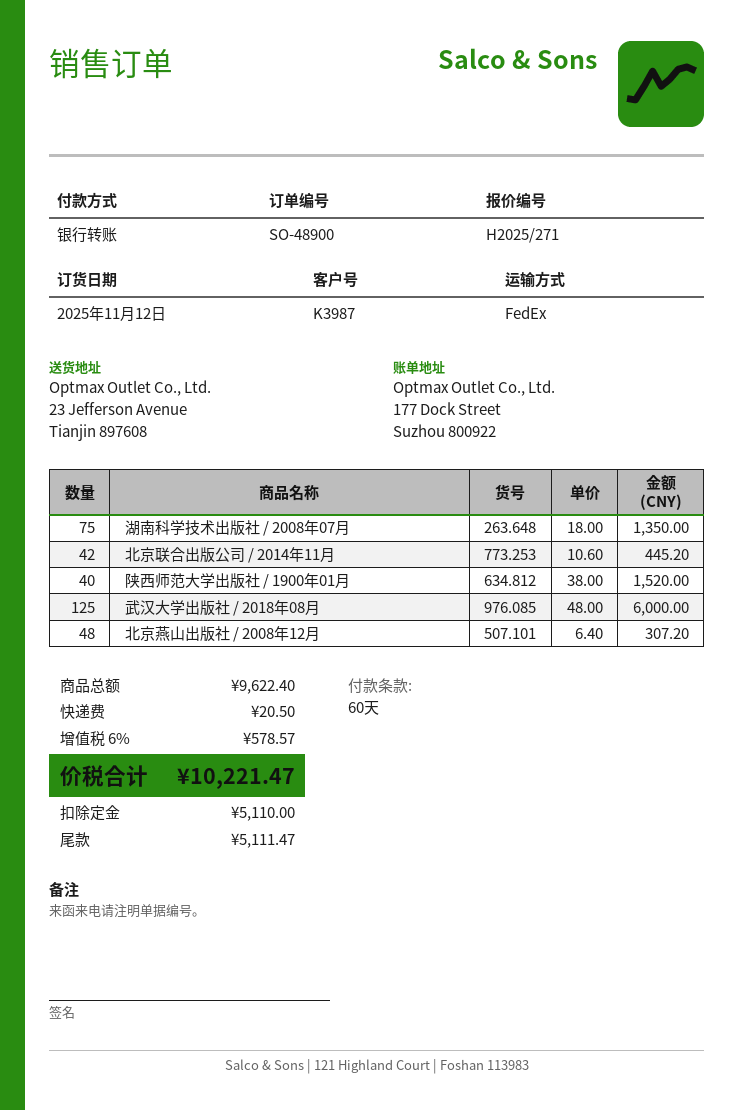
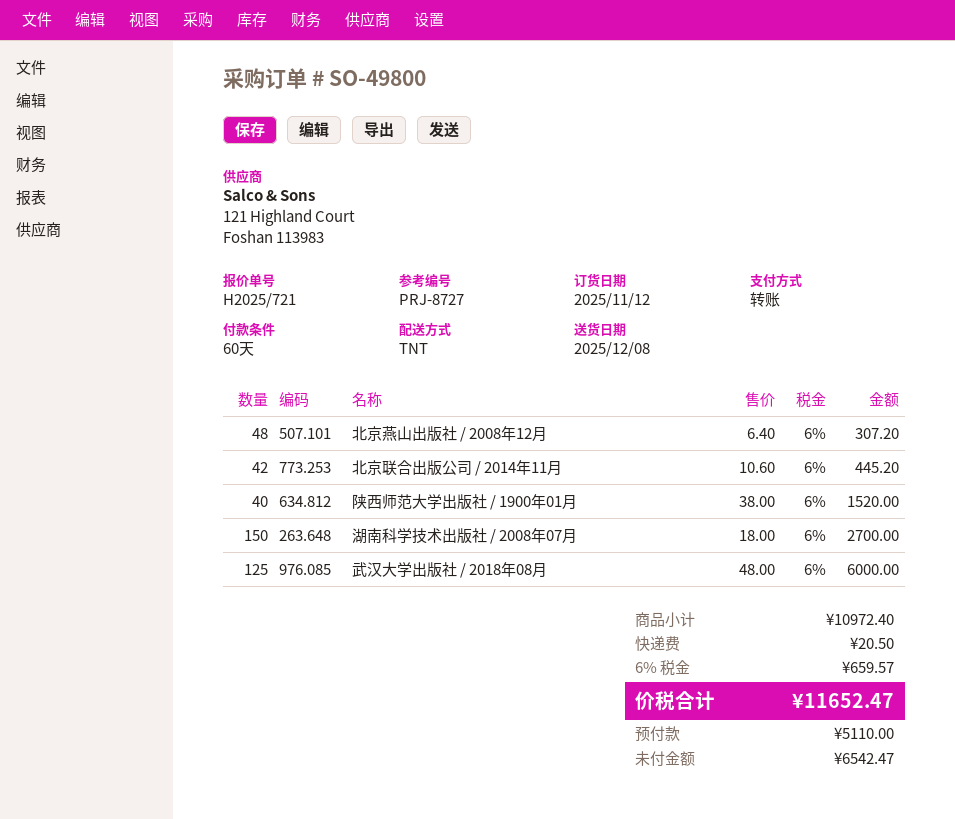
quote number: H2025/271 -> H2025/721
order number: SO-48900 -> SO-49800
shipping method: FedEx -> TNT
湖南科学技术出版社 / 2008年07月: 75 x 18.00 = 1350.00 -> 150 x 18.00 = 2700.00
subtotal: 9622.40 -> 10972.40
tax: 6% = 578.57 -> 6% = 659.57
total: 10221.47 -> 11652.47
balance: 5111.47 -> 6542.47

